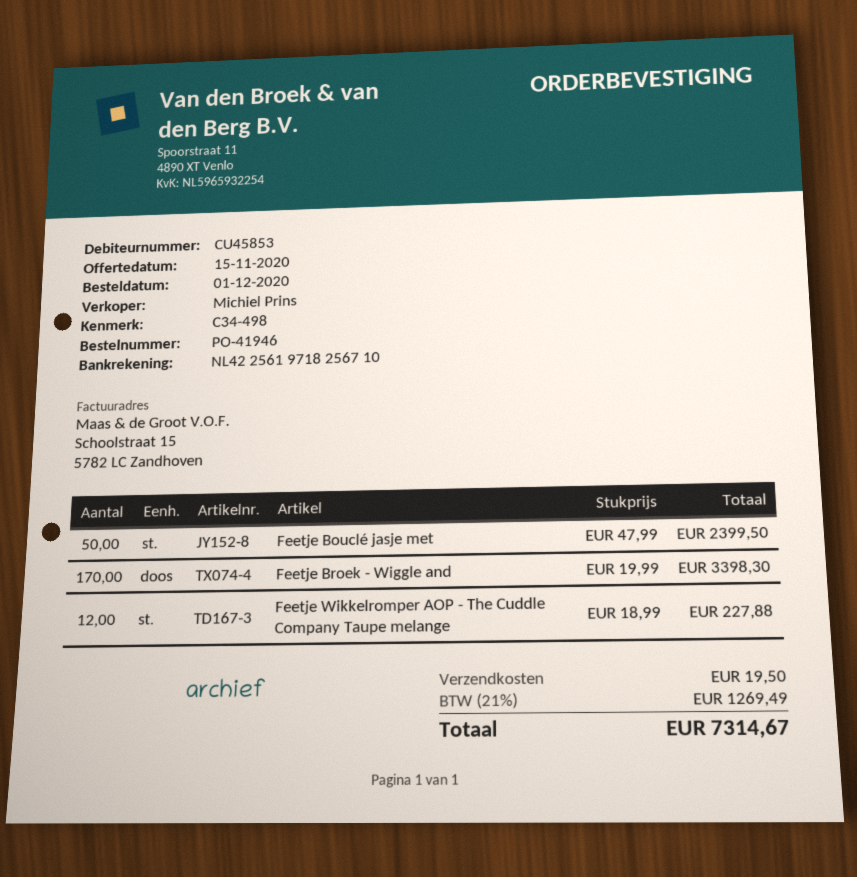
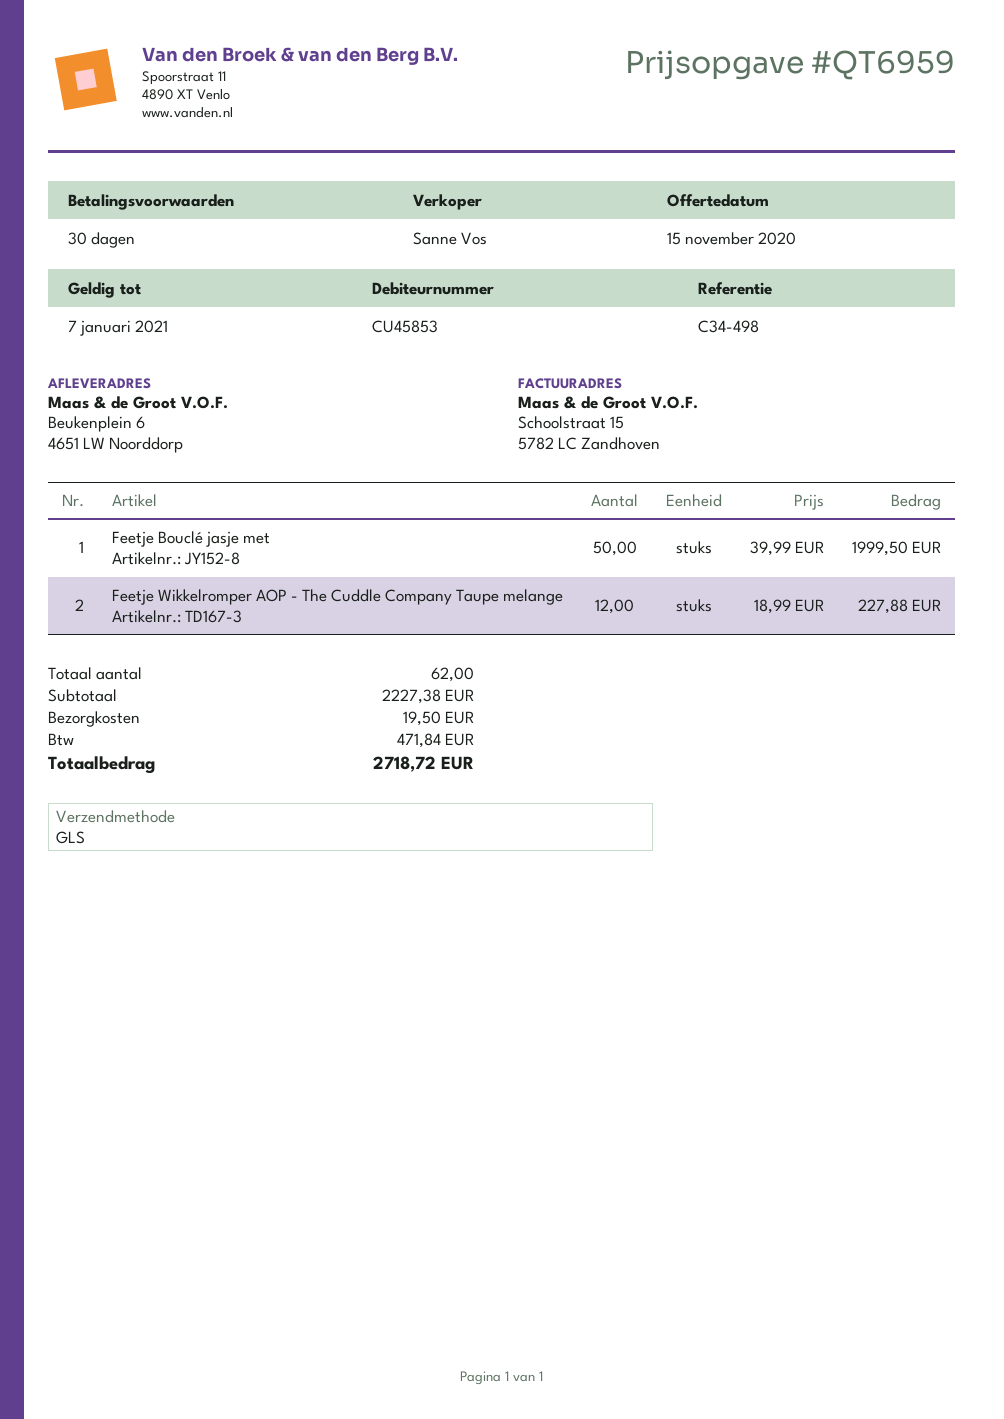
sales rep: Michiel Prins -> Sanne Vos
Feetje Bouclé jasje met: 50 x 47.99 = 2399.50 -> 50 x 39.99 = 1999.50
Feetje Broek - Wiggle and: 170 x 19.99 = 3398.30 -> none
tax: 1269.49 -> 471.84
total: 7314.67 -> 2718.72

